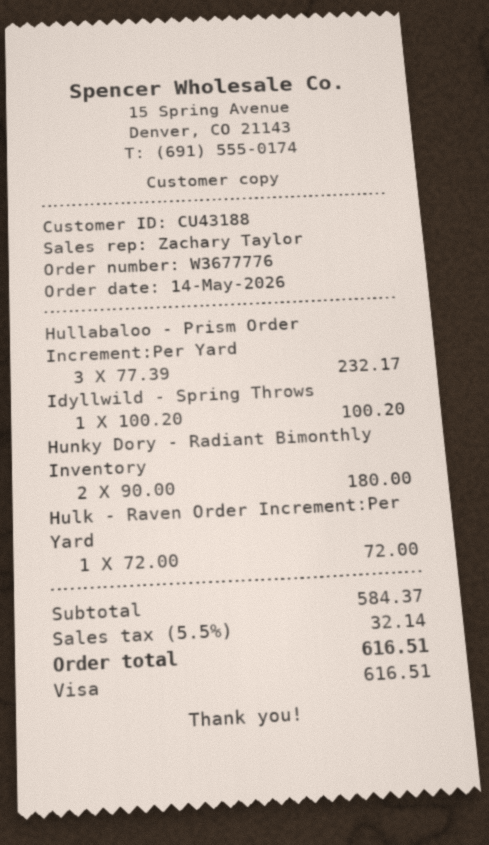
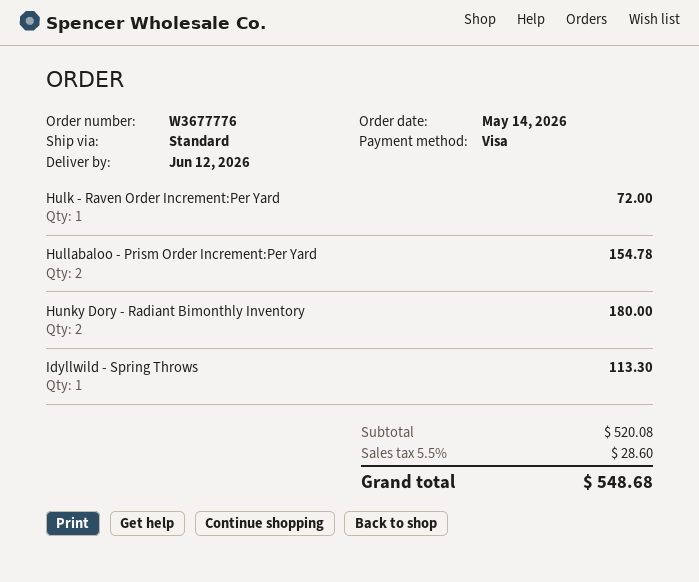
Hullabaloo - Prism Order Increment:Per Yard: 3 for 232.17 -> 2 for 154.78
Idyllwild - Spring Throws: 1 for 100.20 -> 1 for 113.30
subtotal: 584.37 -> 520.08
tax: 5.5% = 32.14 -> 5.5% = 28.60
total: 616.51 -> 548.68

